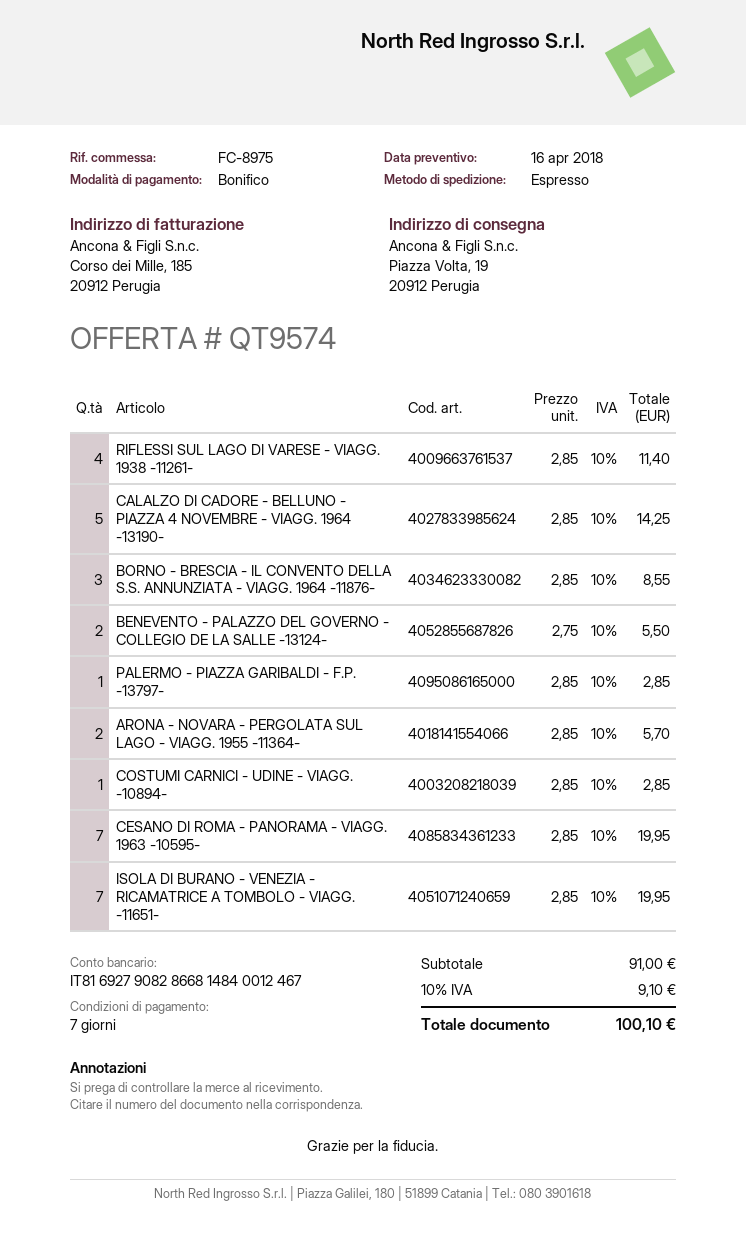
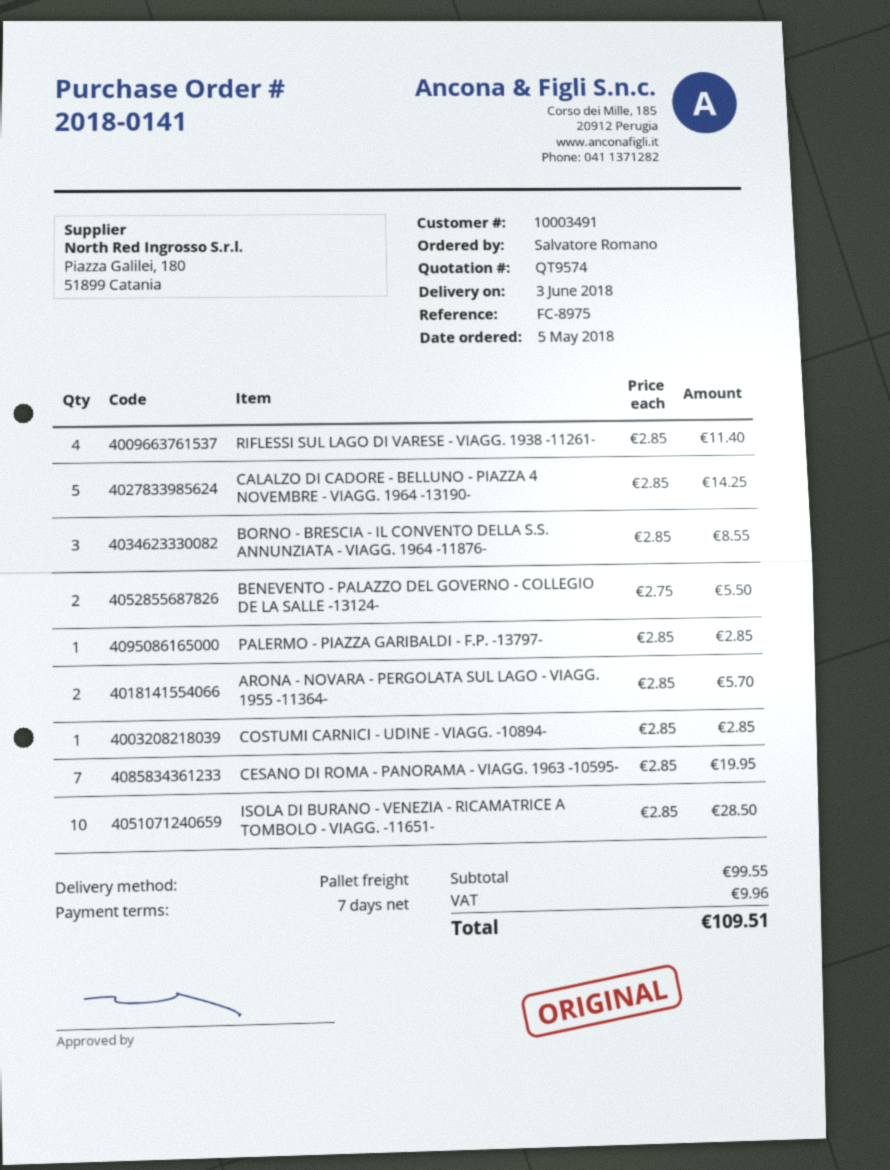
shipping method: express -> pallet freight
ISOLA DI BURANO - VENEZIA - RICAMATRICE A TOMBOLO - VIAGG. -11651-: 7 x 2.85 = 19.95 -> 10 x 2.85 = 28.50
subtotal: 91.00 -> 99.55
tax: 9.10 -> 9.96
total: 100.10 -> 109.51

